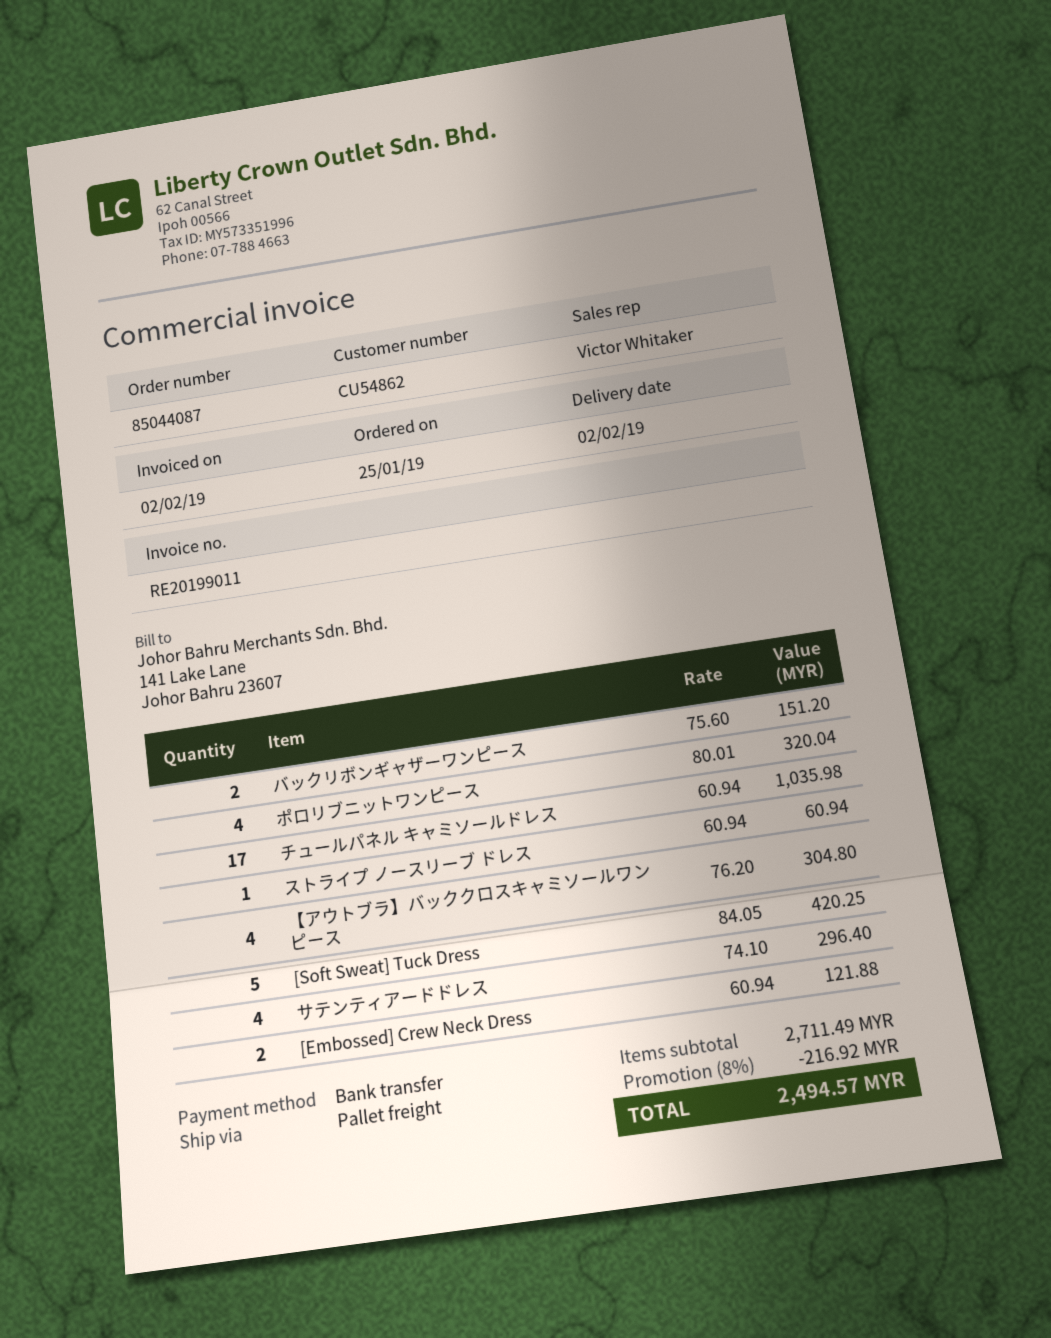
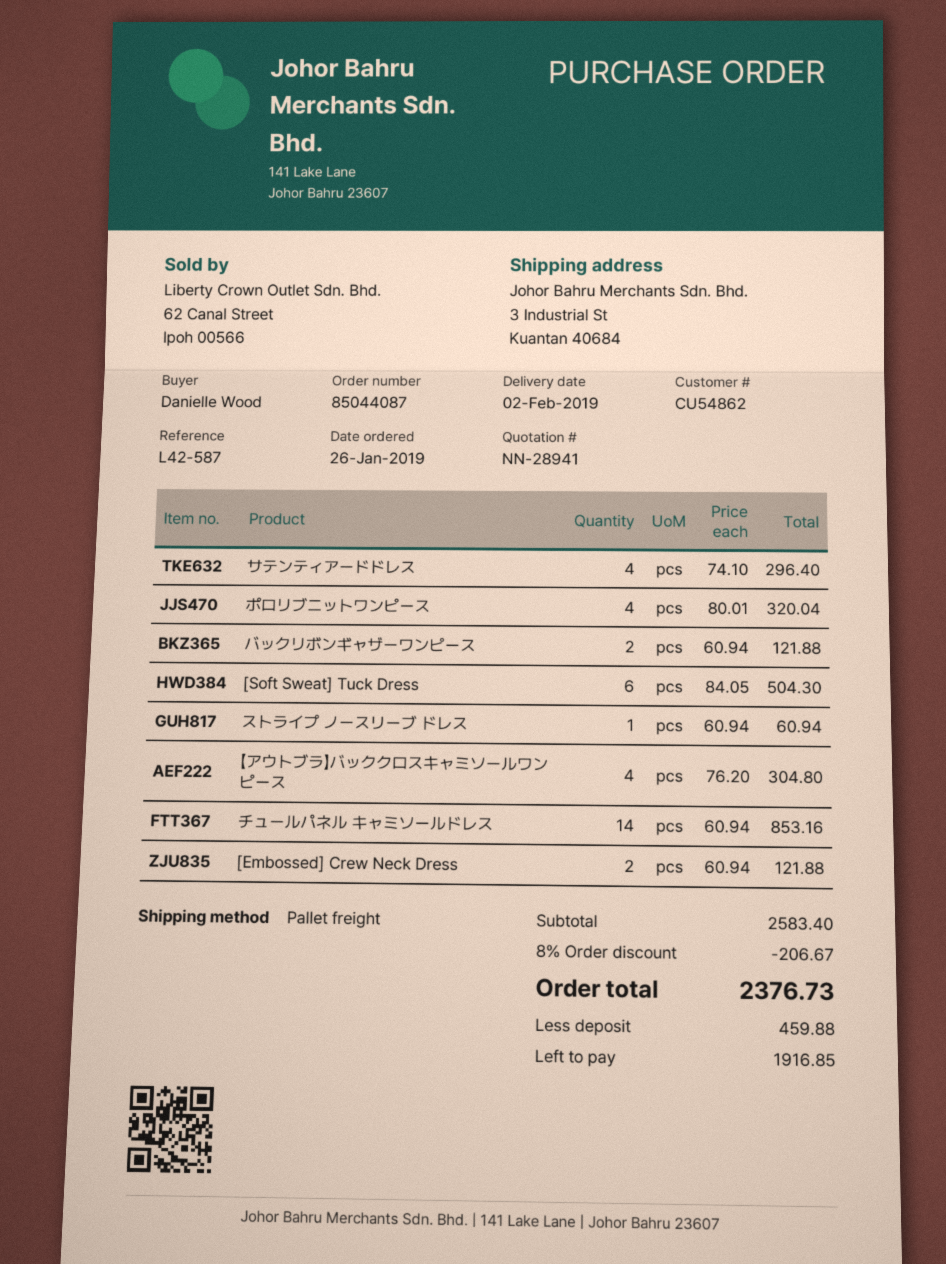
order date: 2019-01-25 -> 2019-01-26
バックリボンギャザーワンピース: 2 x 75.60 = 151.20 -> 2 x 60.94 = 121.88
チュールパネル キャミソールドレス: 17 x 60.94 = 1035.98 -> 14 x 60.94 = 853.16
[Soft Sweat] Tuck Dress: 5 x 84.05 = 420.25 -> 6 x 84.05 = 504.30
subtotal: 2711.49 -> 2583.40
discount: 8% = 216.92 -> 8% = 206.67
total: 2494.57 -> 2376.73

